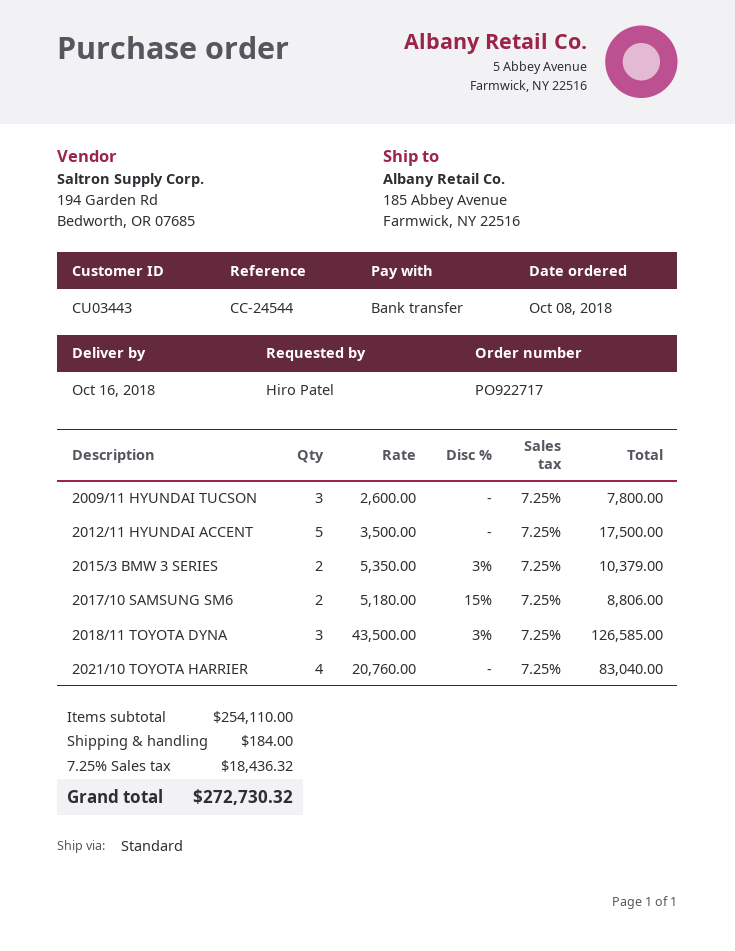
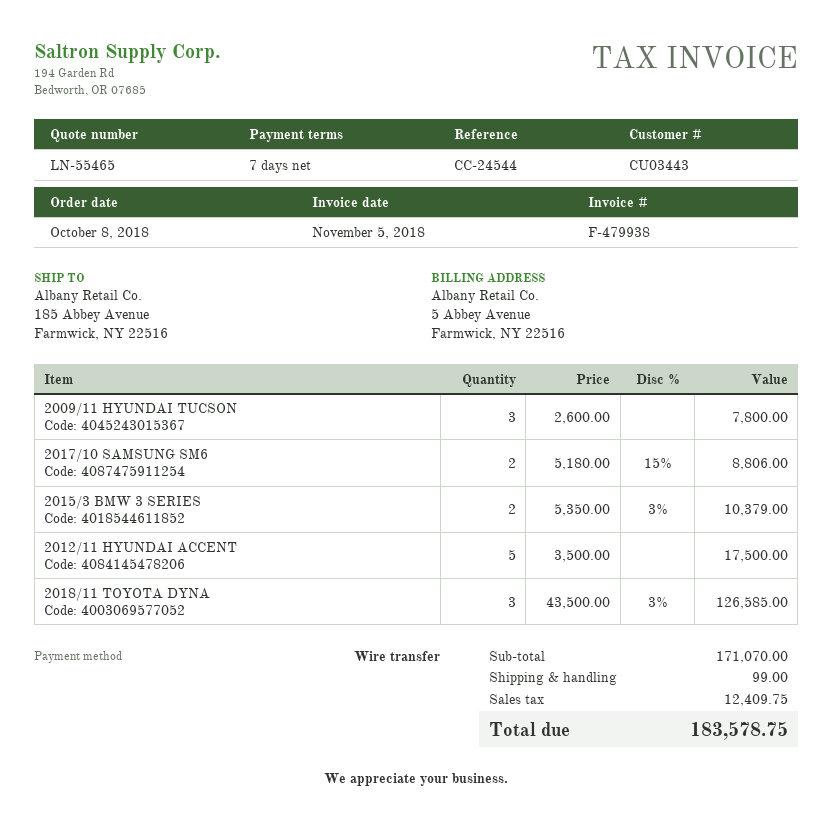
2021/10 TOYOTA HARRIER: 4 x 20760.00 = 83040.00 -> none
subtotal: 254110.00 -> 171070.00
shipping: 184.00 -> 99.00
tax: 18436.32 -> 12409.75
total: 272730.32 -> 183578.75

